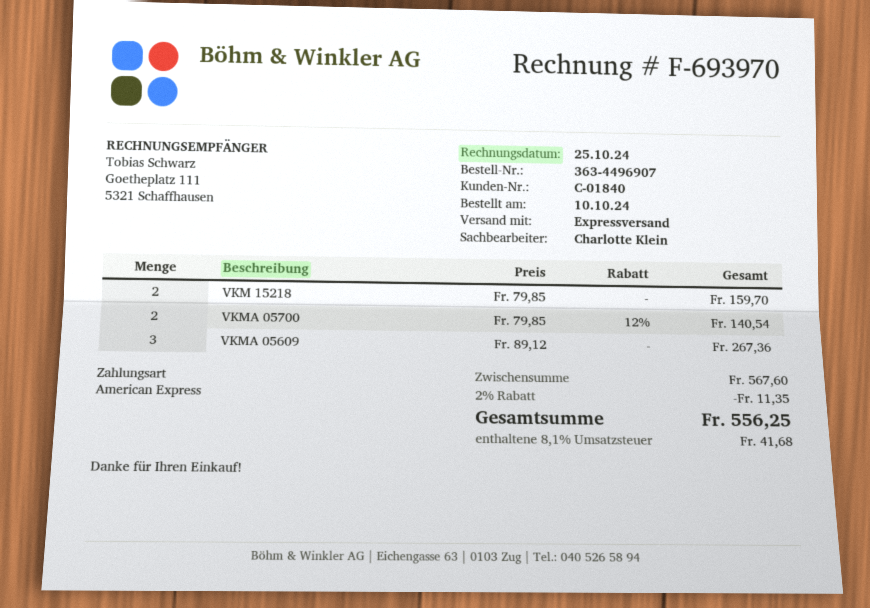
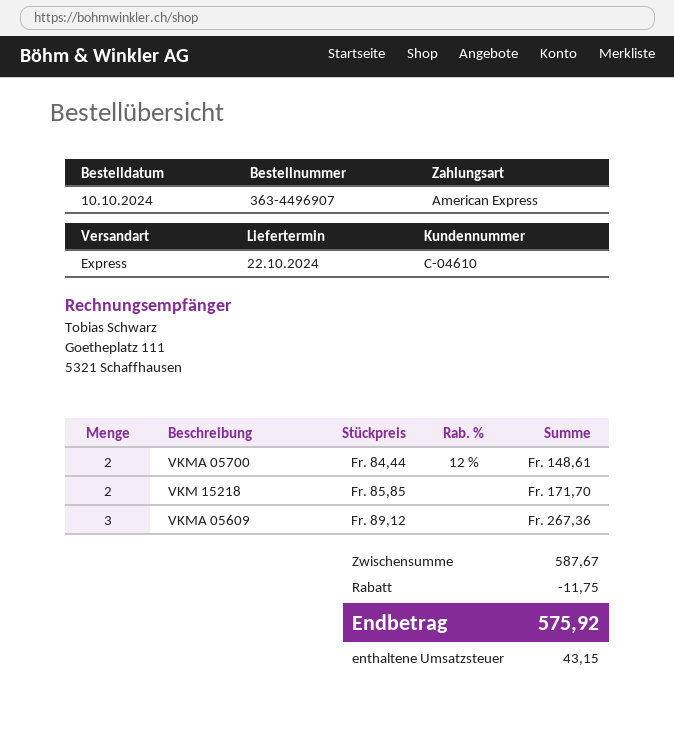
customer number: C-01840 -> C-04610
VKM 15218: 2 x 79.85 = 159.70 -> 2 x 85.85 = 171.70
VKMA 05700: 2 x 79.85 - 12% = 140.54 -> 2 x 84.44 - 12% = 148.61
subtotal: 567.60 -> 587.67
discount: 11.35 -> 11.75
tax: 41.68 -> 43.15
total: 556.25 -> 575.92

